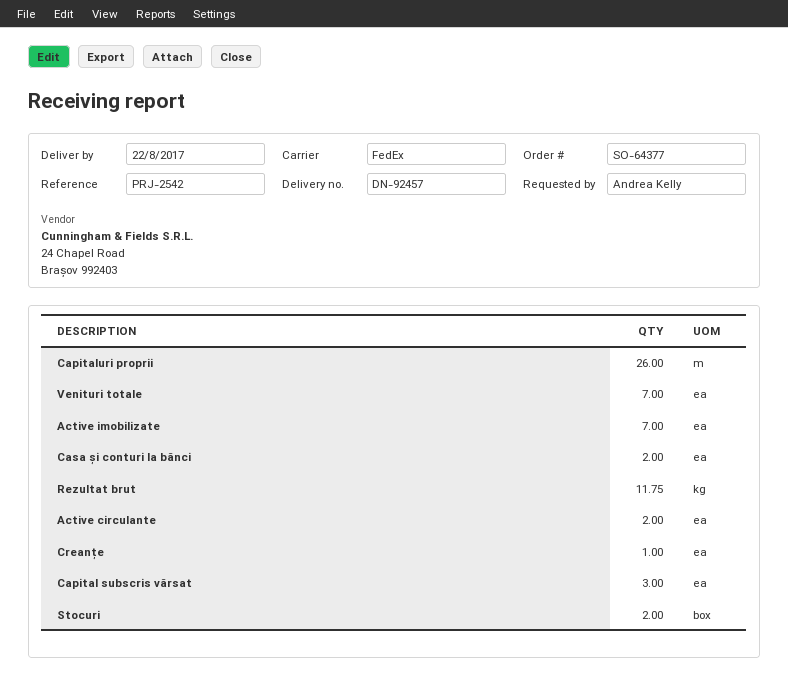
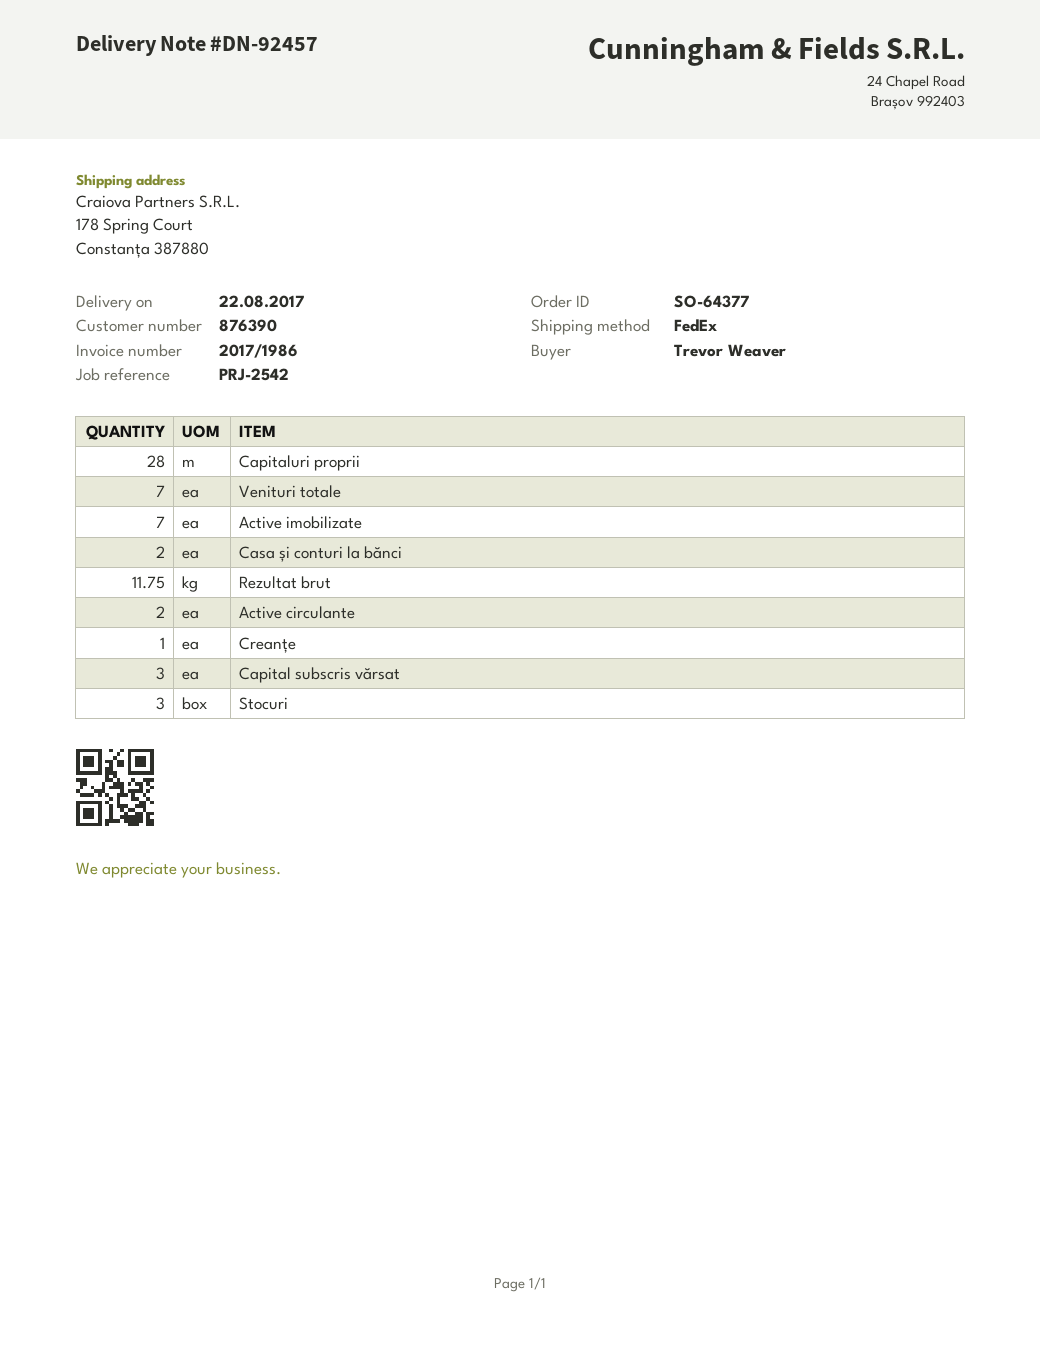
ordered by: Andrea Kelly -> Trevor Weaver
Capitaluri proprii: 26 -> 28
Stocuri: 2 -> 3

